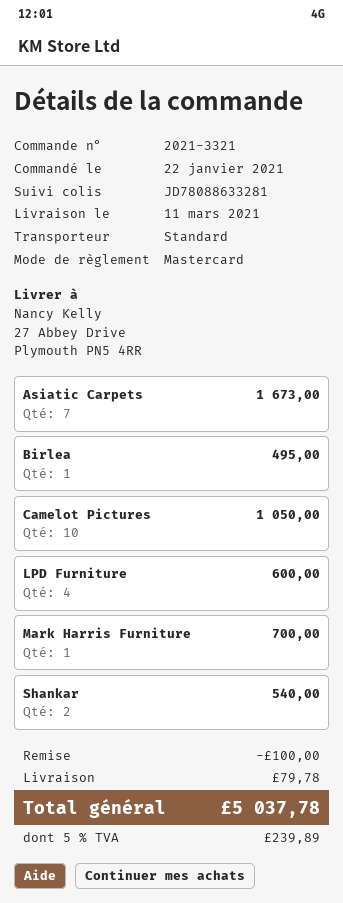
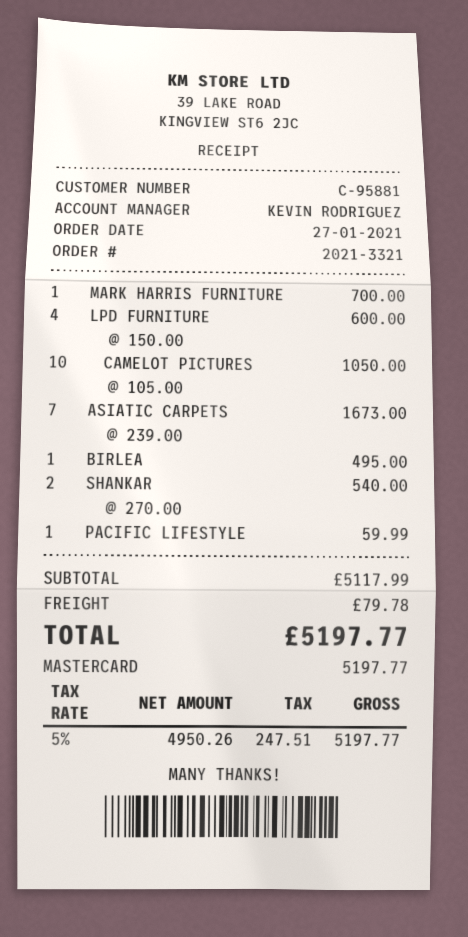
order date: 2021-01-22 -> 2021-01-27
PACIFIC LIFESTYLE: none -> 1 for 59.99
discount: 100.00 -> none
tax: 5% = 239.89 -> 5% = 247.51
total: 5037.78 -> 5197.77

